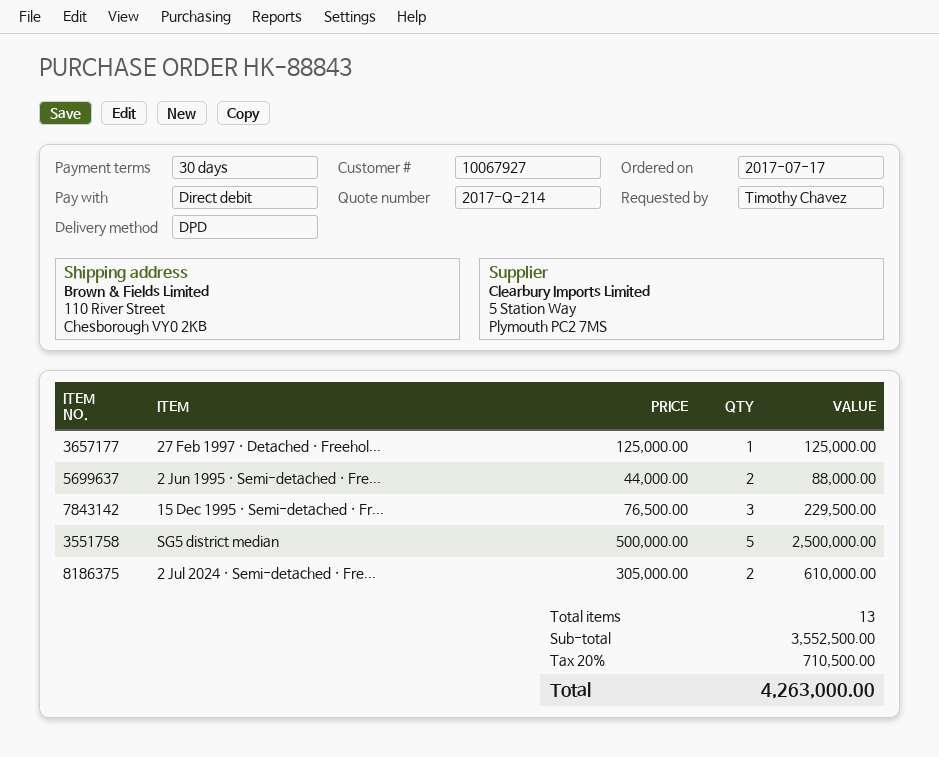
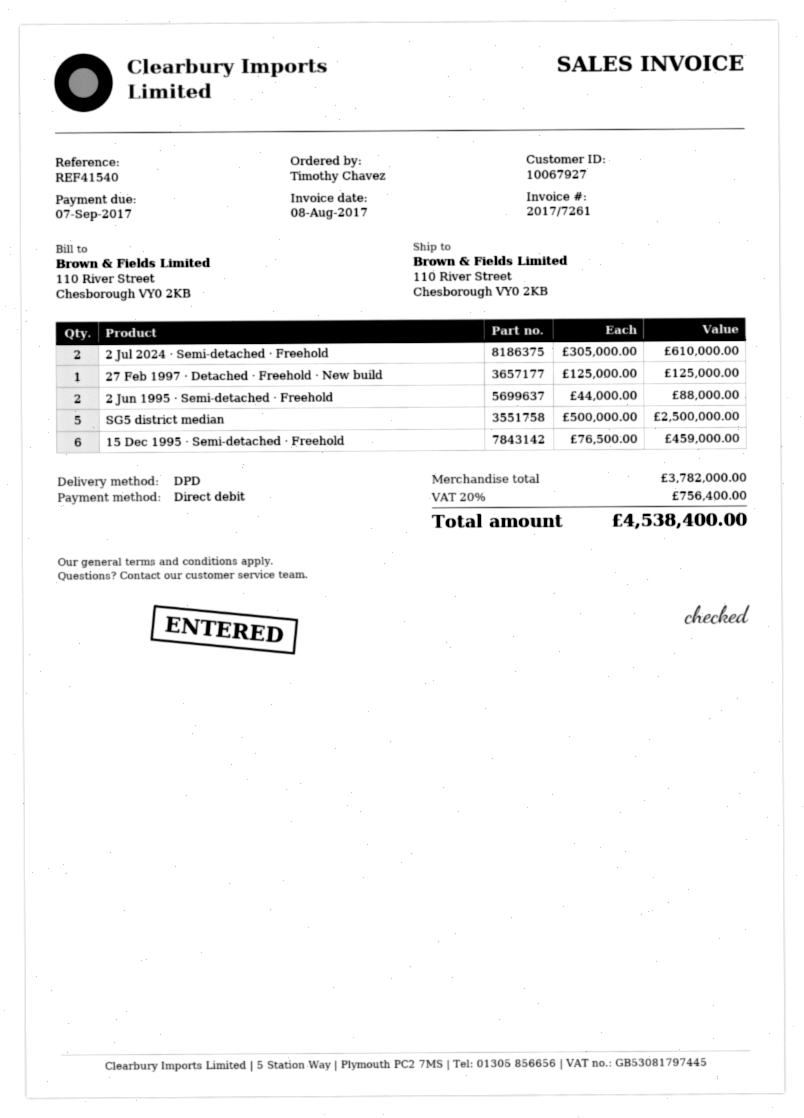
15 Dec 1995 · Semi-detached · Fr...: 3 x 76500.00 = 229500.00 -> 6 x 76500.00 = 459000.00
subtotal: 3552500.00 -> 3782000.00
tax: 20% = 710500.00 -> 20% = 756400.00
total: 4263000.00 -> 4538400.00

